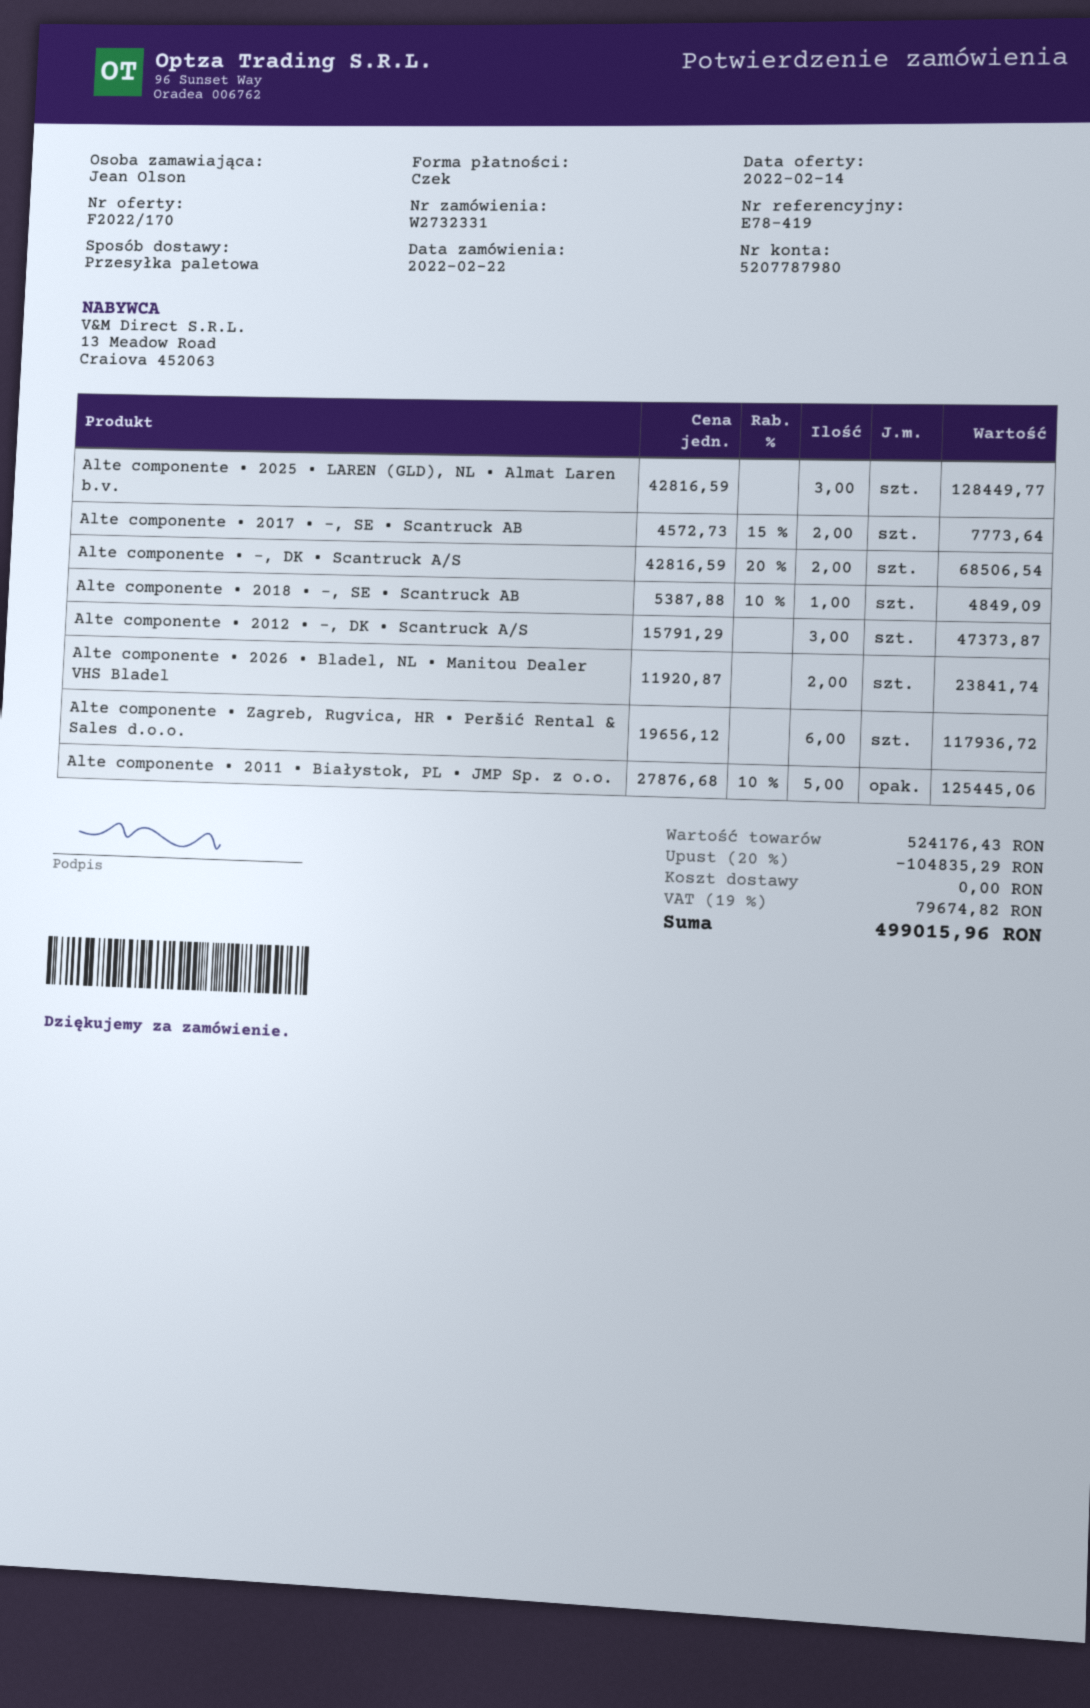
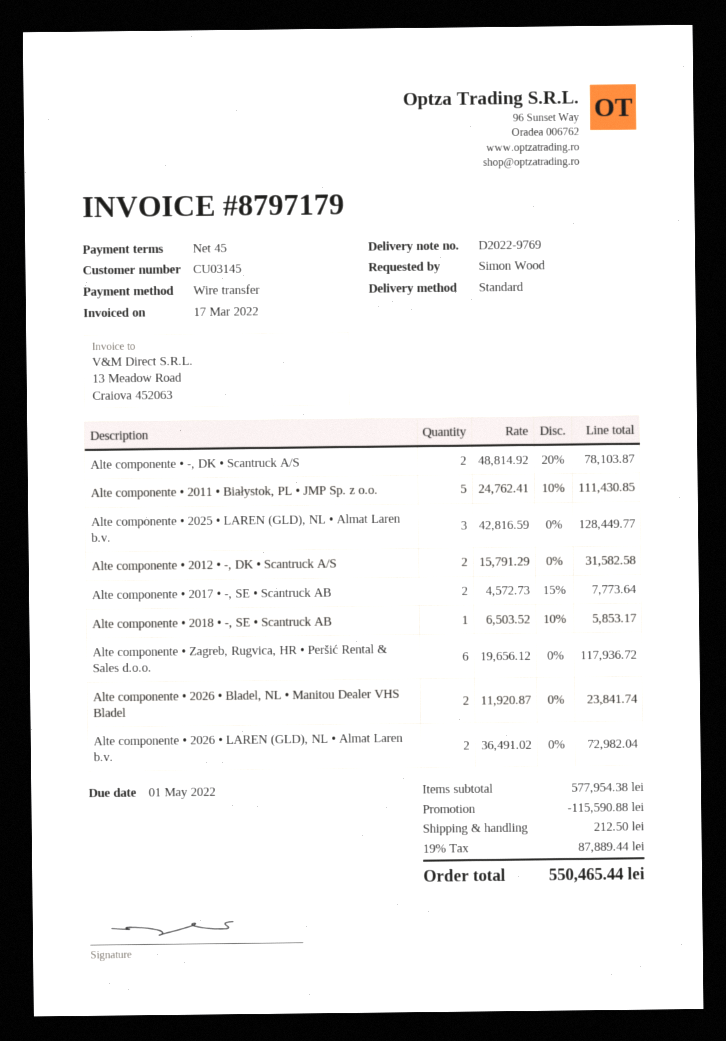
ordered by: Jean Olson -> Simon Wood
payment method: cheque -> bank transfer
shipping method: pallet freight -> standard
Alte componente • -, DK • Scantruck A/S: 2 x 42816.59 - 20% = 68506.54 -> 2 x 48814.92 - 20% = 78103.87
Alte componente • 2018 • -, SE • Scantruck AB: 1 x 5387.88 - 10% = 4849.09 -> 1 x 6503.52 - 10% = 5853.17
Alte componente • 2012 • -, DK • Scantruck A/S: 3 x 15791.29 = 47373.87 -> 2 x 15791.29 = 31582.58
Alte componente • 2011 • Białystok, PL • JMP Sp. z o.o.: 5 x 27876.68 - 10% = 125445.06 -> 5 x 24762.41 - 10% = 111430.85
Alte componente • 2026 • LAREN (GLD), NL • Almat Laren b.v.: none -> 2 x 36491.02 = 72982.04
subtotal: 524176.43 -> 577954.38
discount: 104835.29 -> 115590.88
shipping: 0.00 -> 212.50
tax: 19% = 79674.82 -> 19% = 87889.44
total: 499015.96 -> 550465.44

